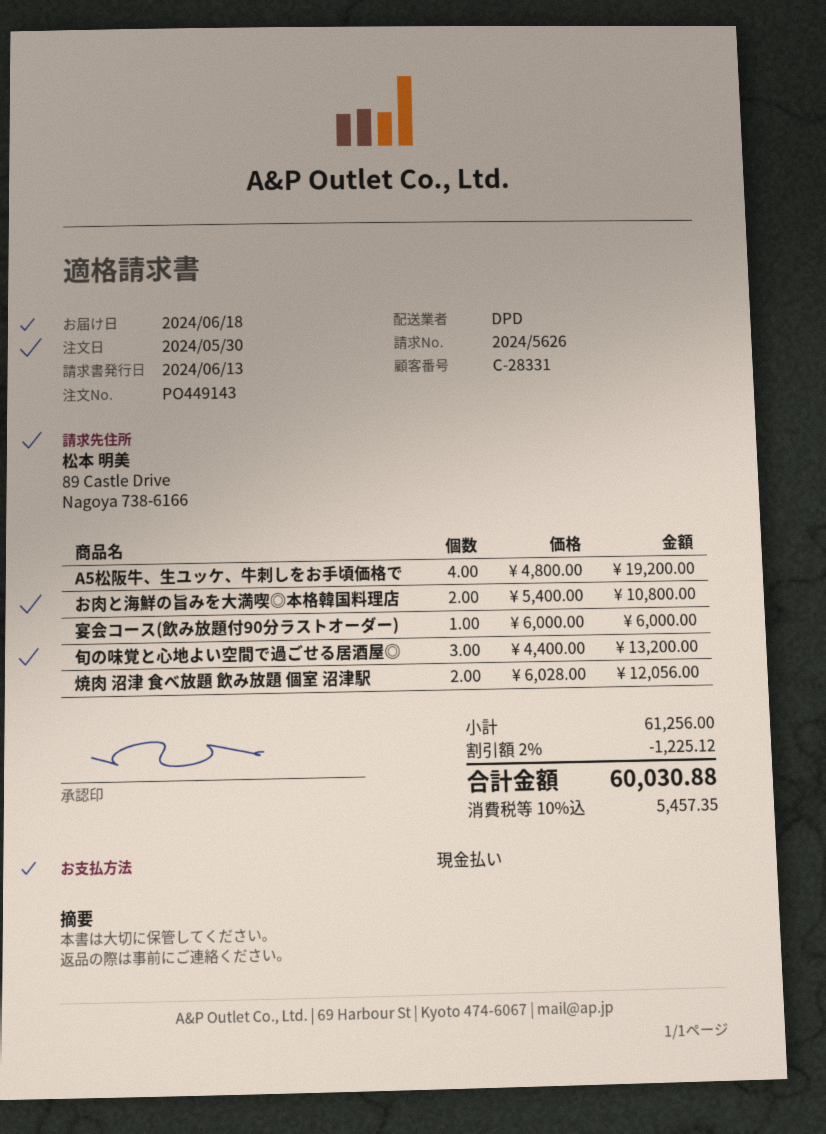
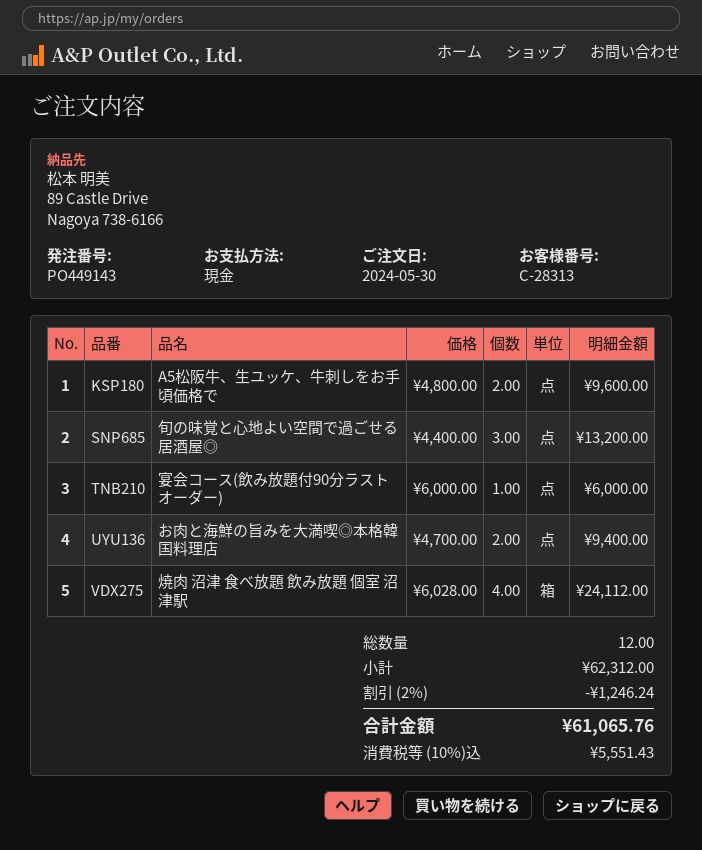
customer number: C-28331 -> C-28313
A5松阪牛、生ユッケ、牛刺しをお手頃価格で: 4 x 4800.00 = 19200.00 -> 2 x 4800.00 = 9600.00
お肉と海鮮の旨みを大満喫◎本格韓国料理店: 2 x 5400.00 = 10800.00 -> 2 x 4700.00 = 9400.00
焼肉 沼津 食べ放題 飲み放題 個室 沼津駅: 2 x 6028.00 = 12056.00 -> 4 x 6028.00 = 24112.00
subtotal: 61256.00 -> 62312.00
discount: 2% = 1225.12 -> 2% = 1246.24
tax: 10% = 5457.35 -> 10% = 5551.43
total: 60030.88 -> 61065.76

